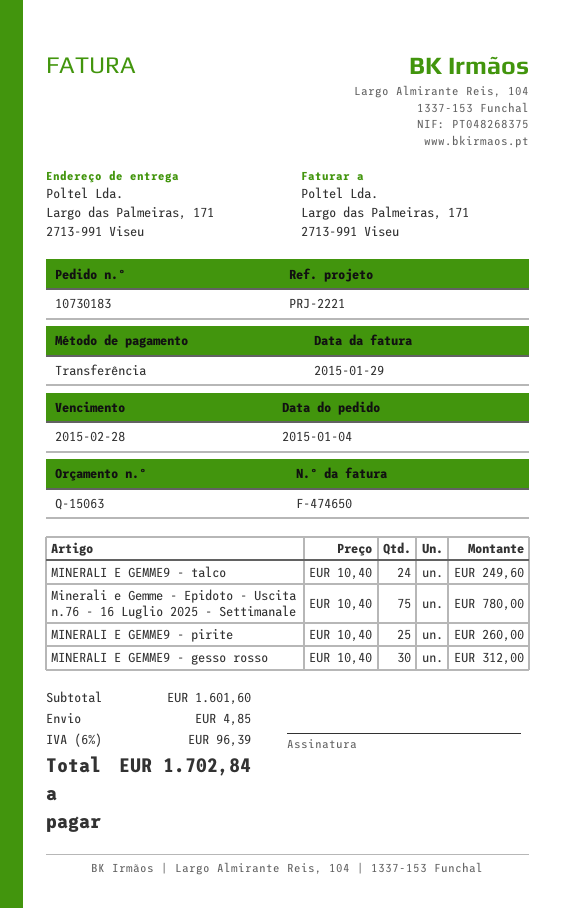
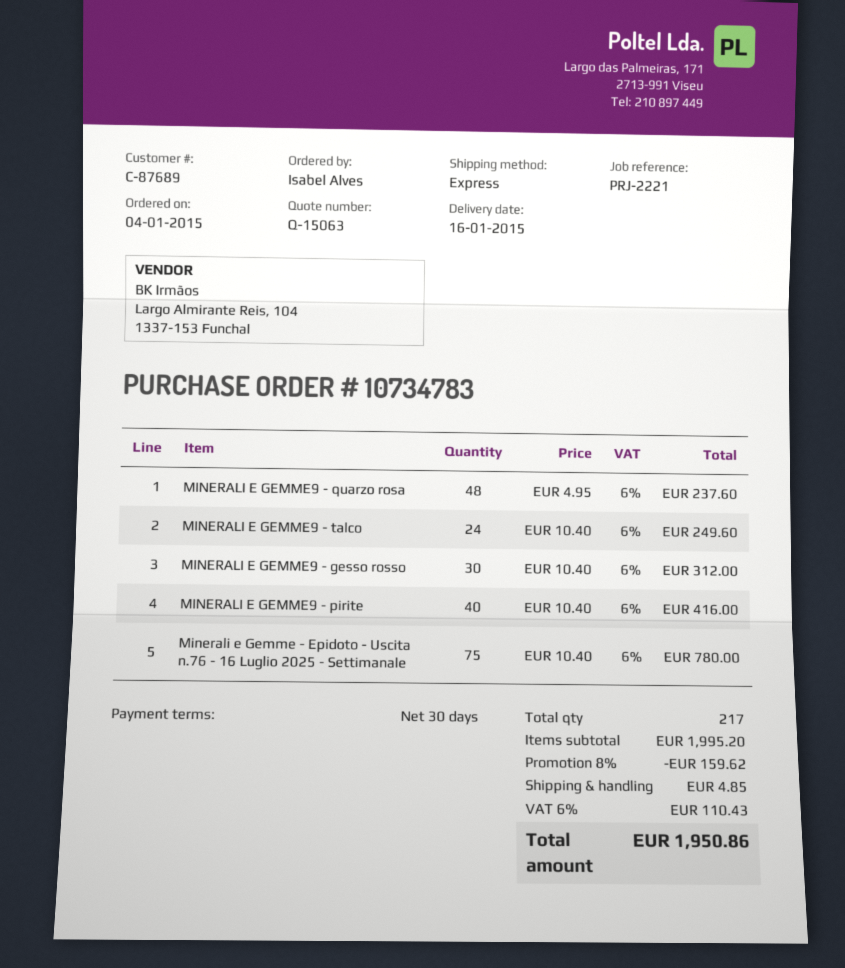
order number: 10730183 -> 10734783
MINERALI E GEMME9 - pirite: 25 x 10.40 = 260.00 -> 40 x 10.40 = 416.00
MINERALI E GEMME9 - quarzo rosa: none -> 48 x 4.95 = 237.60
subtotal: 1601.60 -> 1995.20
discount: none -> 8% = 159.62
tax: 6% = 96.39 -> 6% = 110.43
total: 1702.84 -> 1950.86

